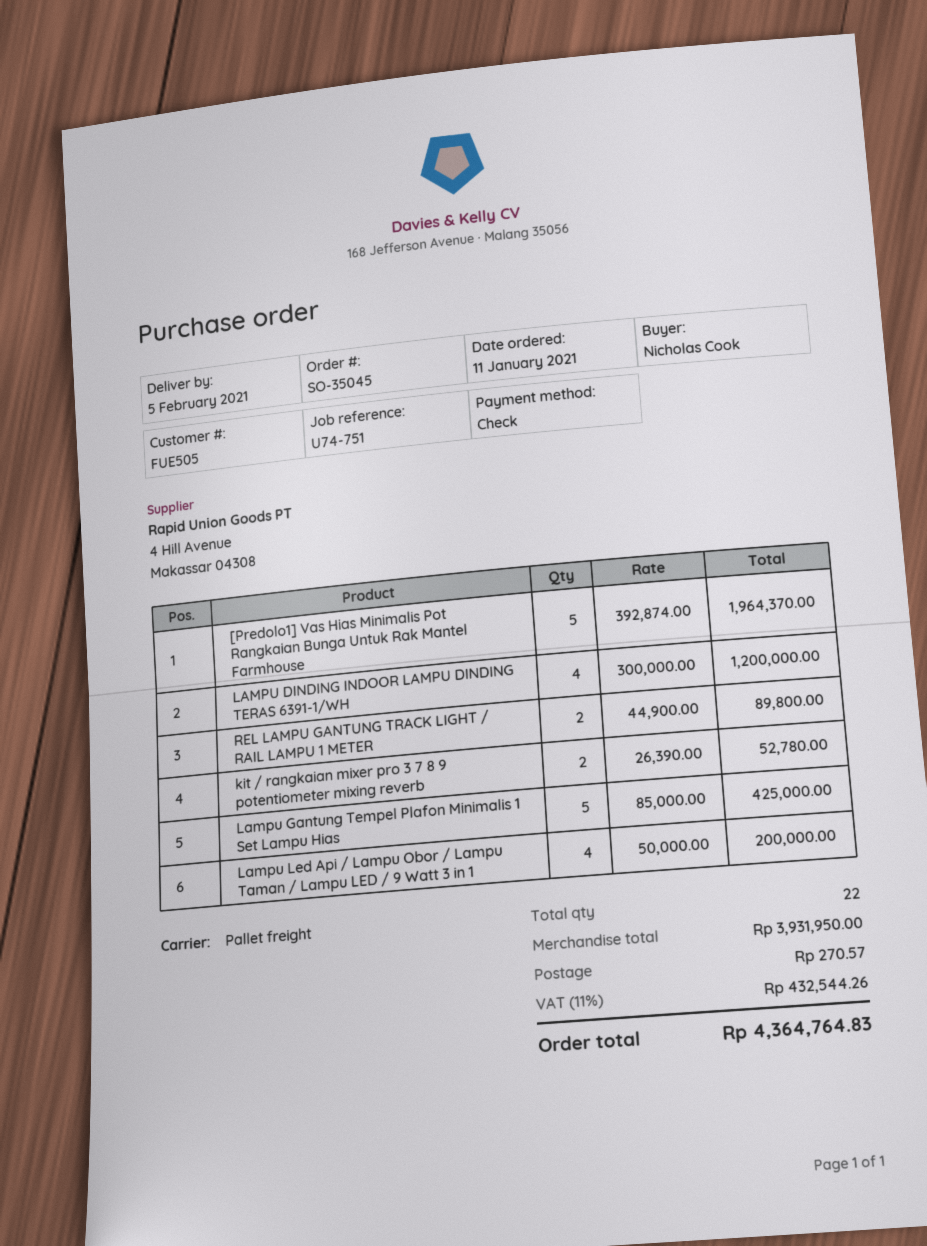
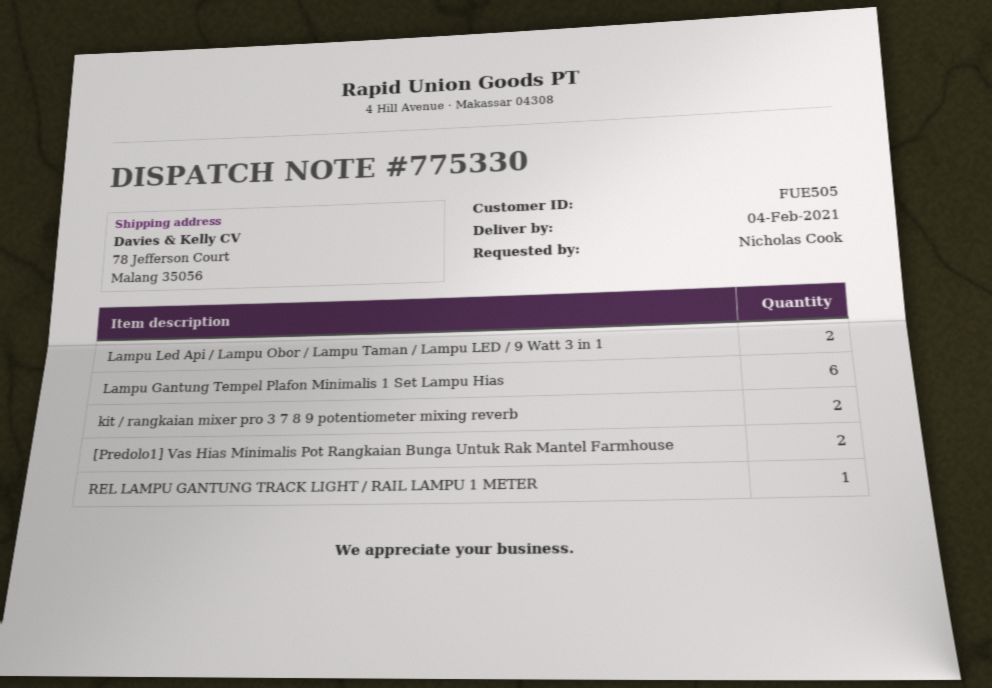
delivery date: 2021-02-05 -> 2021-02-04
[Predolo1] Vas Hias Minimalis Pot Rangkaian Bunga Untuk Rak Mantel Farmhouse: 5 -> 2
LAMPU DINDING INDOOR LAMPU DINDING TERAS 6391-1/WH: 4 -> none
REL LAMPU GANTUNG TRACK LIGHT / RAIL LAMPU 1 METER: 2 -> 1
Lampu Gantung Tempel Plafon Minimalis 1 Set Lampu Hias: 5 -> 6
Lampu Led Api / Lampu Obor / Lampu Taman / Lampu LED / 9 Watt 3 in 1: 4 -> 2

